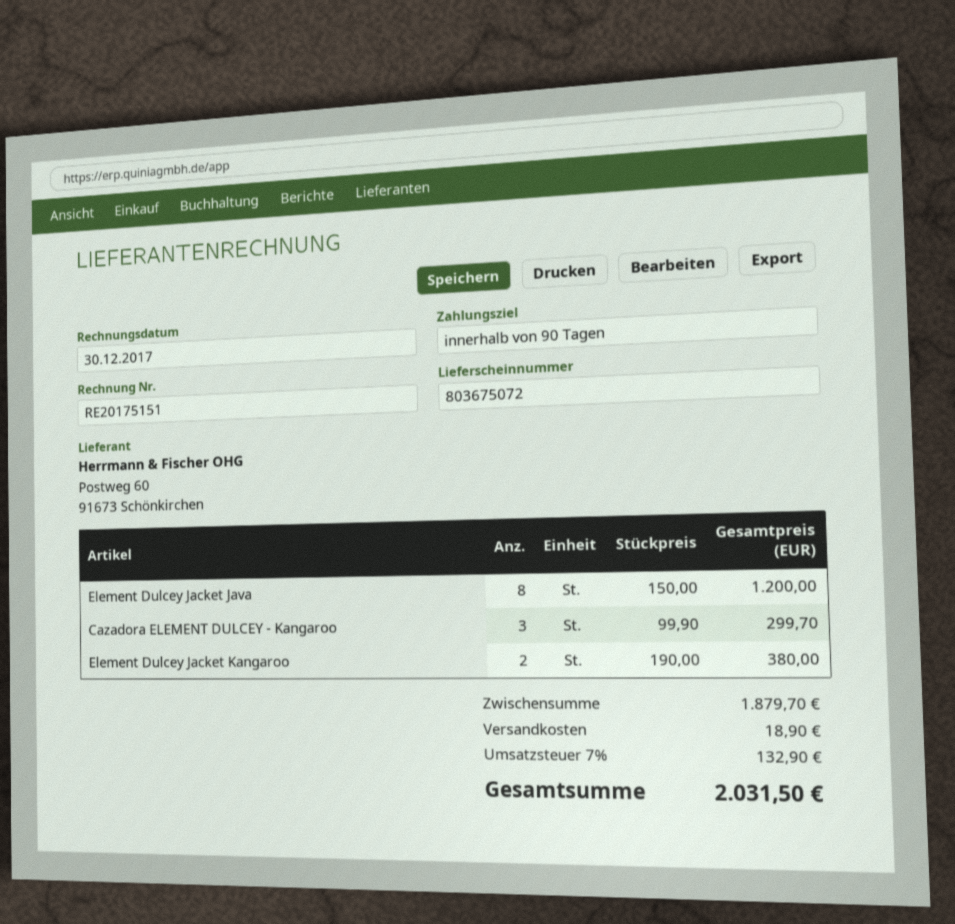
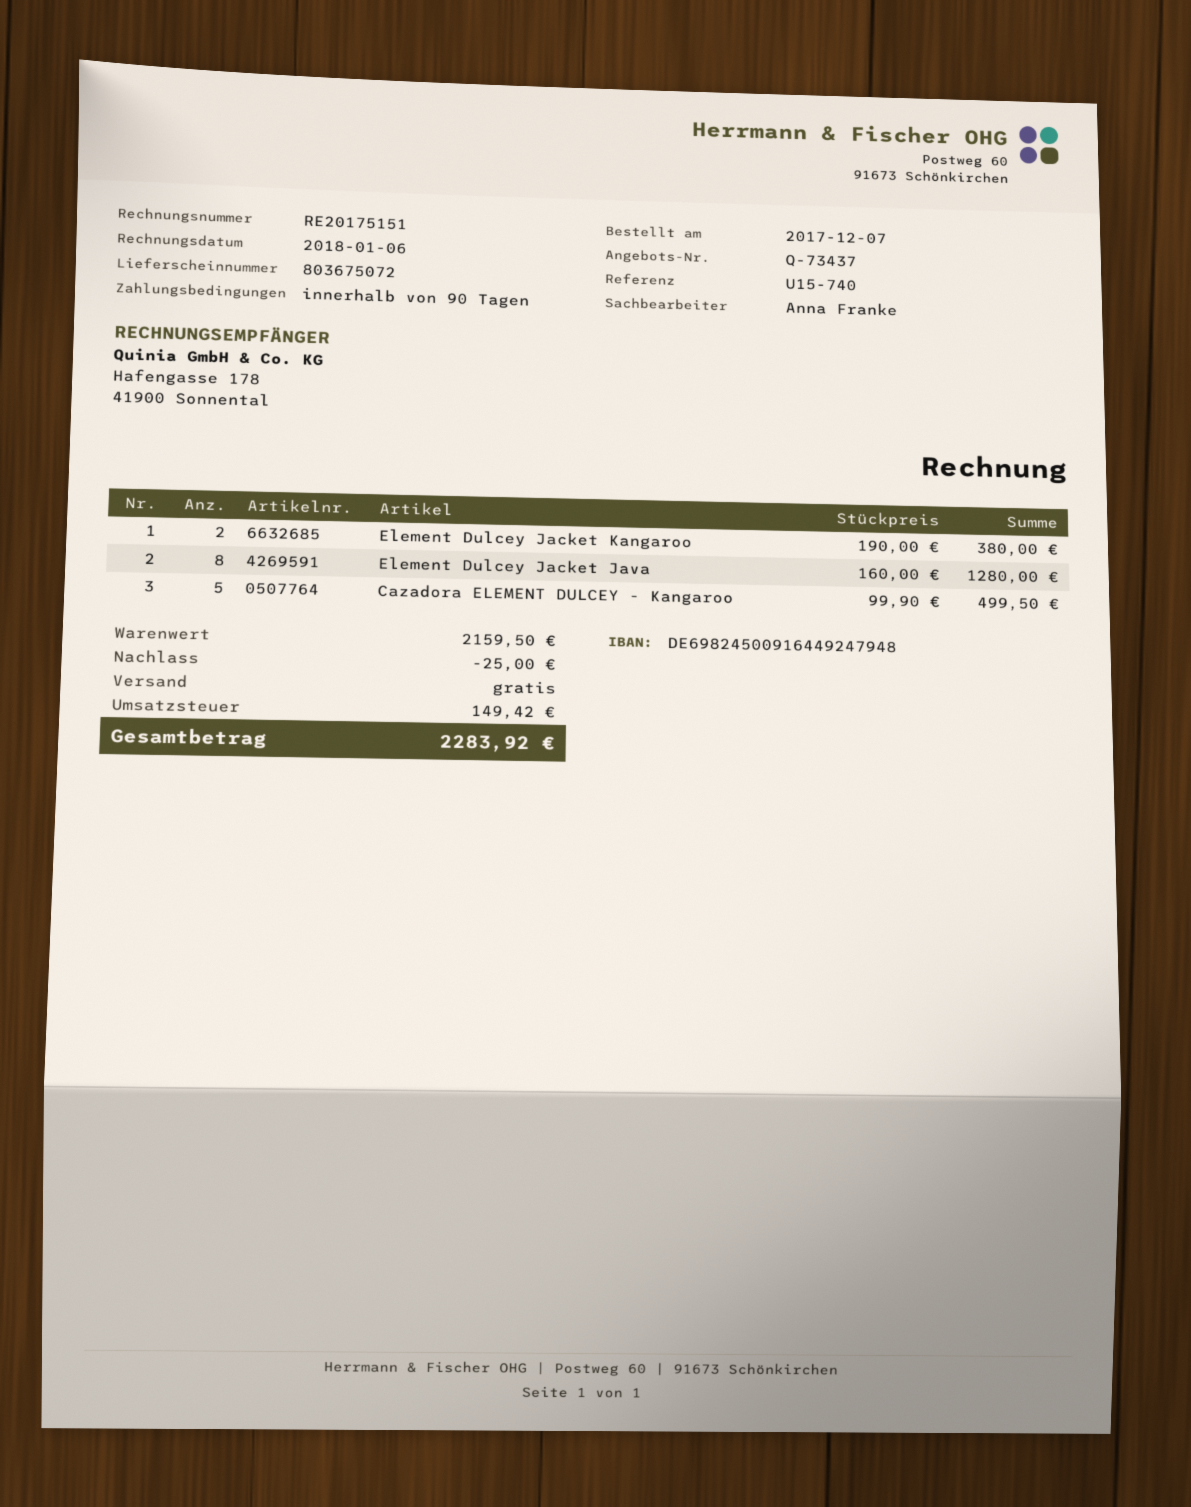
invoice date: 2017-12-30 -> 2018-01-06
Element Dulcey Jacket Java: 8 x 150.00 = 1200.00 -> 8 x 160.00 = 1280.00
Cazadora ELEMENT DULCEY - Kangaroo: 3 x 99.90 = 299.70 -> 5 x 99.90 = 499.50
subtotal: 1879.70 -> 2159.50
discount: none -> 25.00
shipping: 18.90 -> 0.00
tax: 132.90 -> 149.42
total: 2031.50 -> 2283.92

